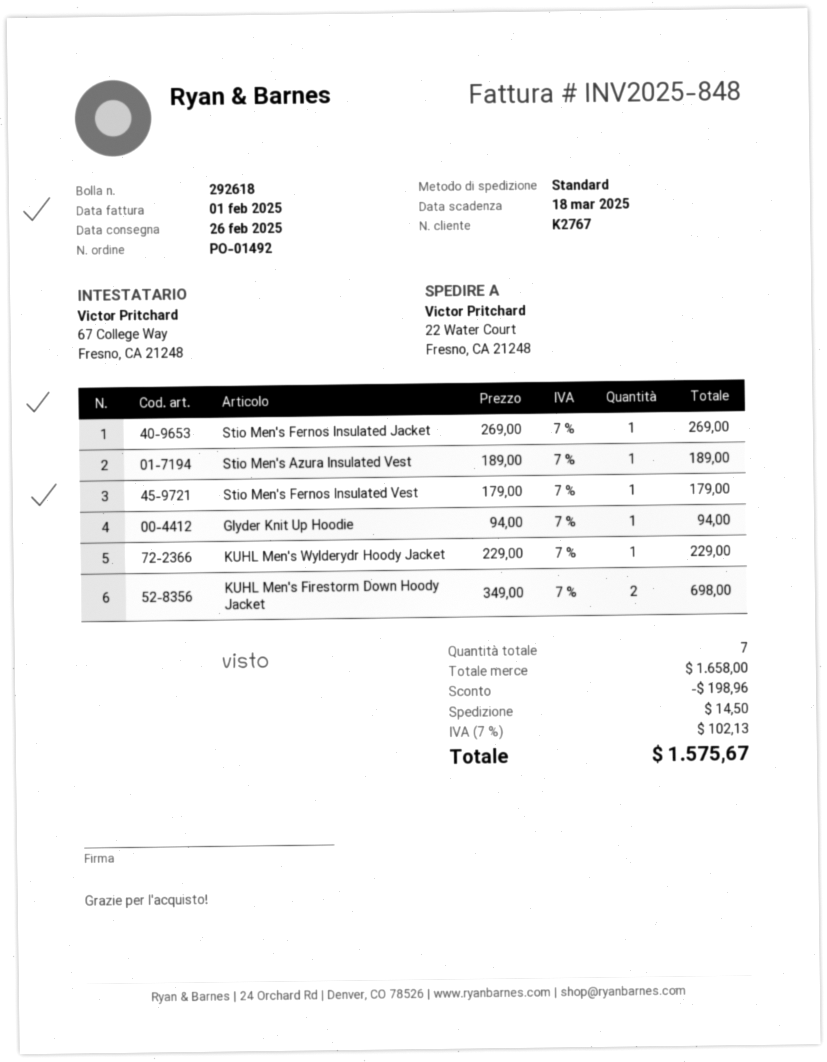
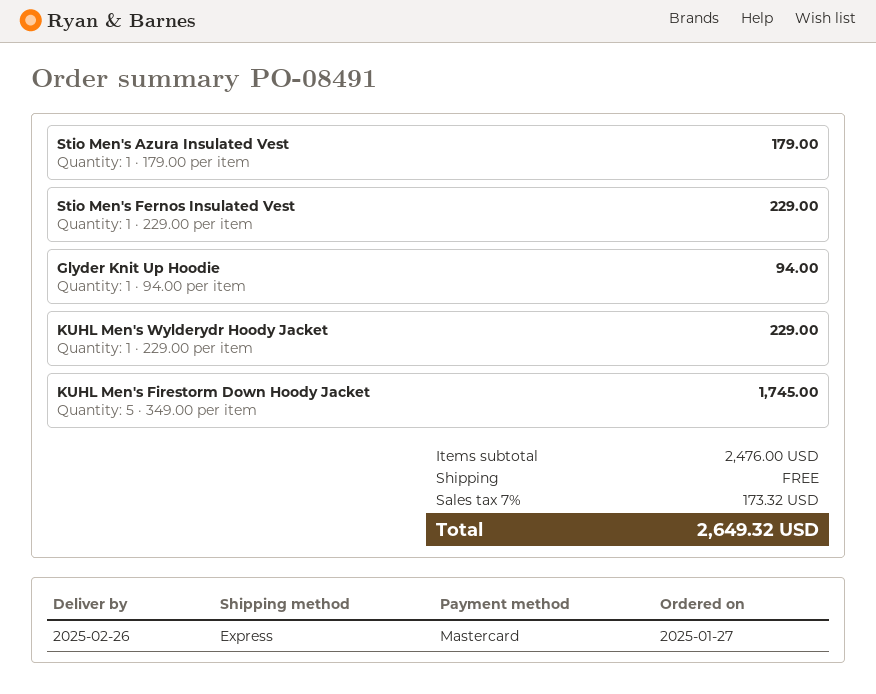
order number: PO-01492 -> PO-08491
shipping method: standard -> express
Stio Men's Fernos Insulated Jacket: 1 x 269.00 = 269.00 -> none
Stio Men's Azura Insulated Vest: 1 x 189.00 = 189.00 -> 1 x 179.00 = 179.00
Stio Men's Fernos Insulated Vest: 1 x 179.00 = 179.00 -> 1 x 229.00 = 229.00
KUHL Men's Firestorm Down Hoody Jacket: 2 x 349.00 = 698.00 -> 5 x 349.00 = 1745.00
subtotal: 1658.00 -> 2476.00
discount: 198.96 -> none
shipping: 14.50 -> 0.00
tax: 7% = 102.13 -> 7% = 173.32
total: 1575.67 -> 2649.32

